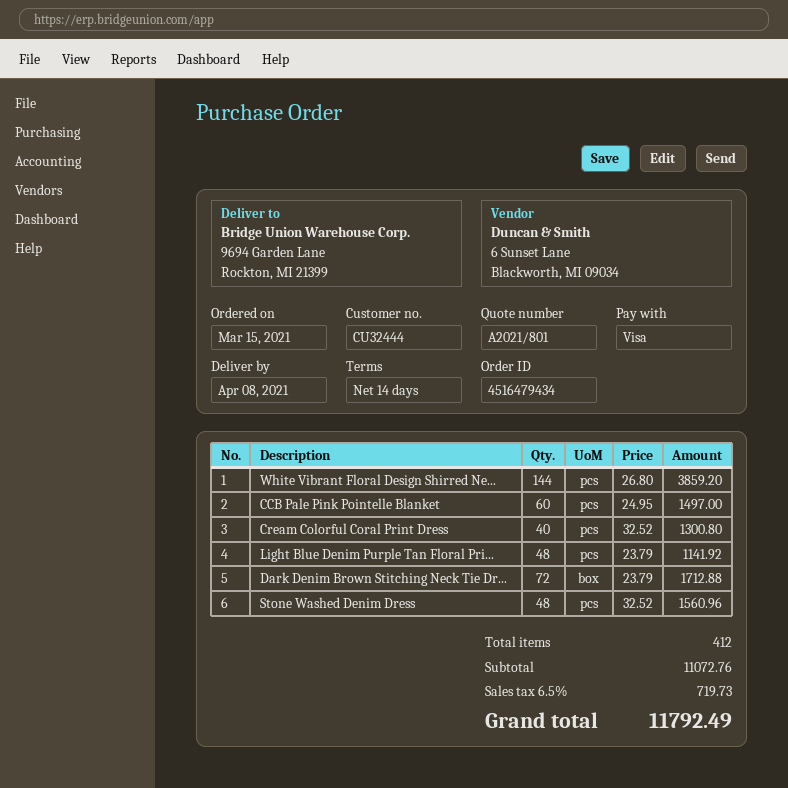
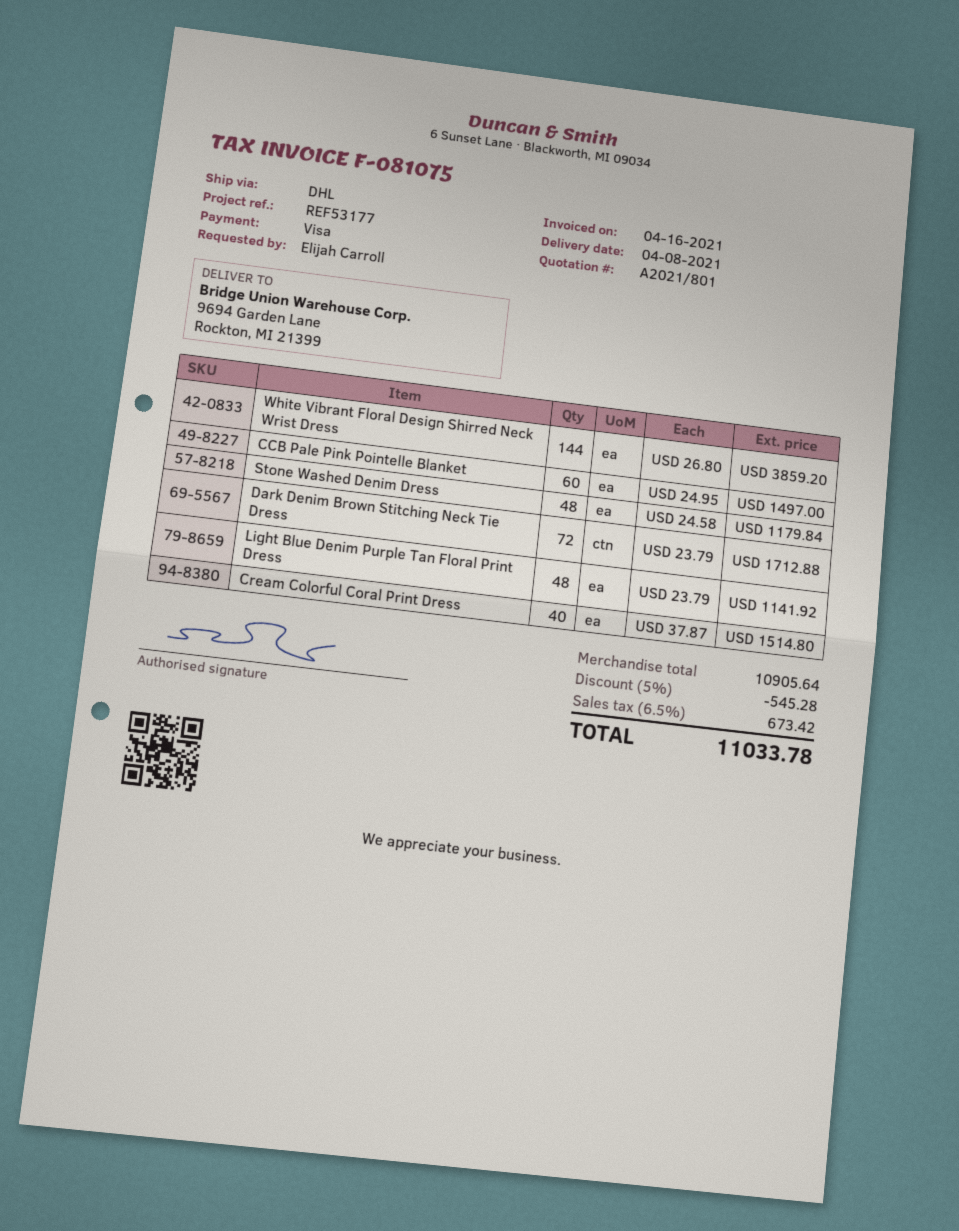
Cream Colorful Coral Print Dress: 40 x 32.52 = 1300.80 -> 40 x 37.87 = 1514.80
Stone Washed Denim Dress: 48 x 32.52 = 1560.96 -> 48 x 24.58 = 1179.84
subtotal: 11072.76 -> 10905.64
discount: none -> 5% = 545.28
tax: 6.5% = 719.73 -> 6.5% = 673.42
total: 11792.49 -> 11033.78

